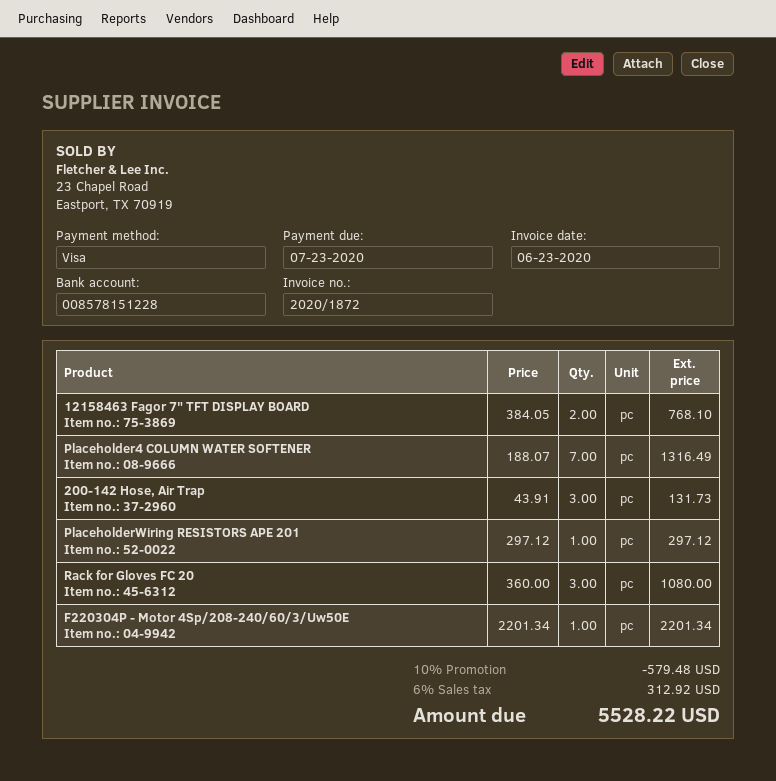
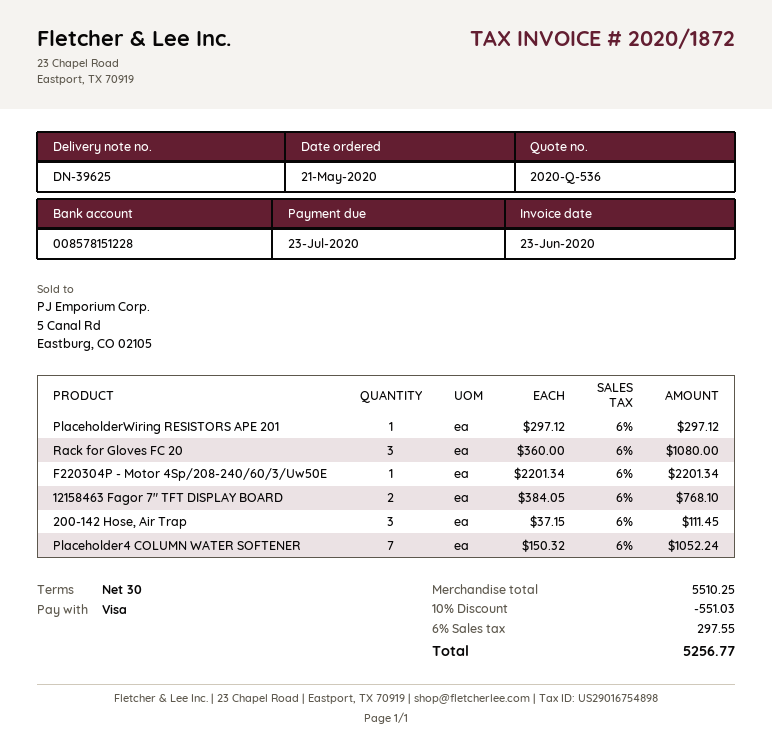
Placeholder4 COLUMN WATER SOFTENER: 7 x 188.07 = 1316.49 -> 7 x 150.32 = 1052.24
200-142 Hose, Air Trap: 3 x 43.91 = 131.73 -> 3 x 37.15 = 111.45
discount: 10% = 579.48 -> 10% = 551.03
tax: 6% = 312.92 -> 6% = 297.55
total: 5528.22 -> 5256.77

